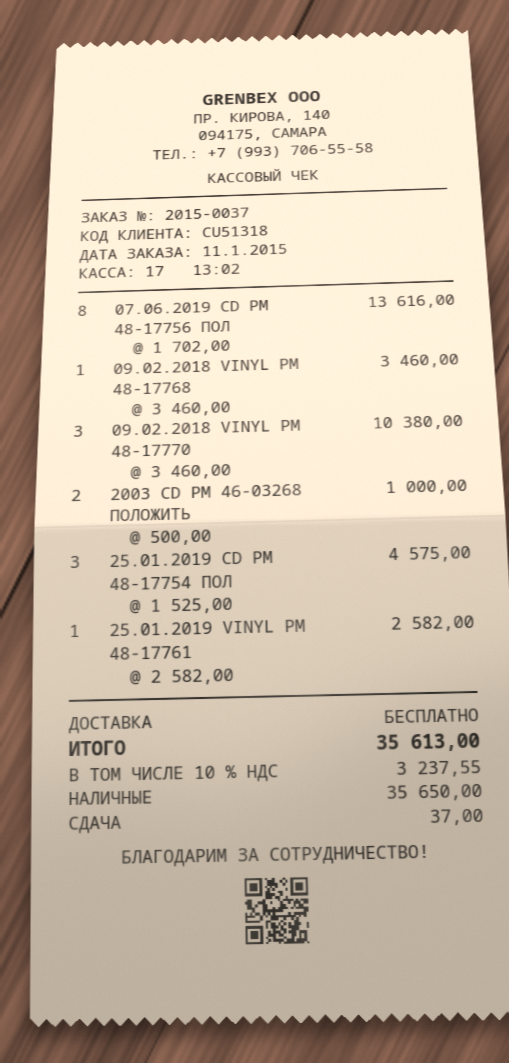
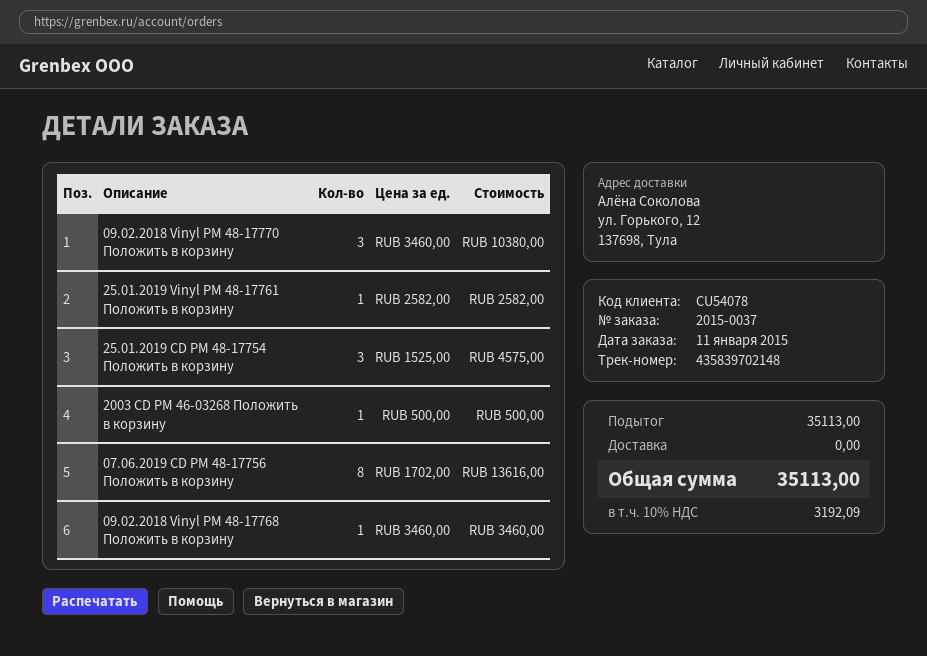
customer number: CU51318 -> CU54078
2003 CD PM 46-03268 ПОЛОЖИТЬ: 2 x 500.00 = 1000.00 -> 1 x 500.00 = 500.00
tax: 10% = 3237.55 -> 10% = 3192.09
total: 35613.00 -> 35113.00

